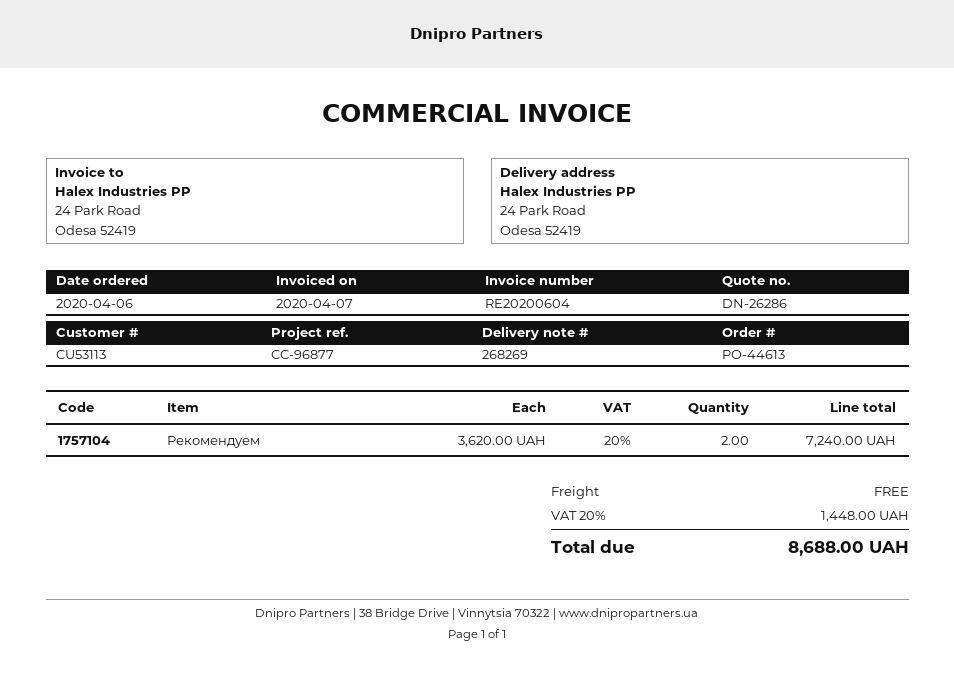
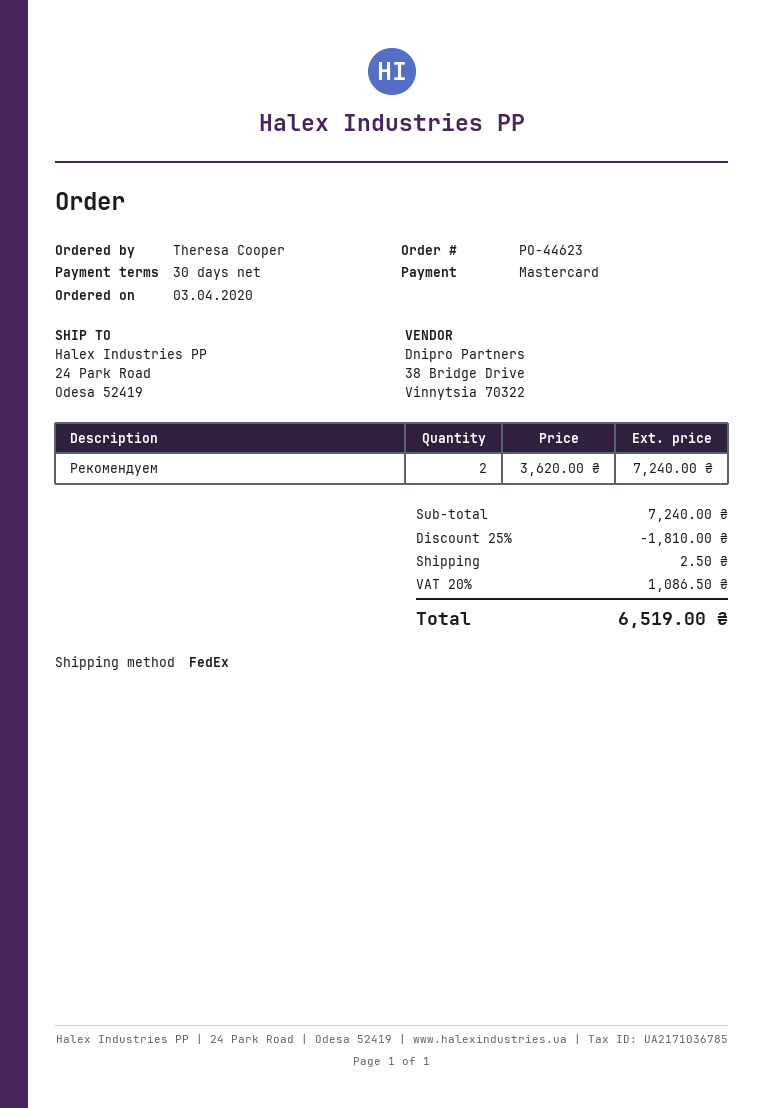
order number: PO-44613 -> PO-44623
order date: 2020-04-06 -> 2020-04-03
discount: none -> 25% = 1810.00
shipping: 0.00 -> 2.50
tax: 20% = 1448.00 -> 20% = 1086.50
total: 8688.00 -> 6519.00

